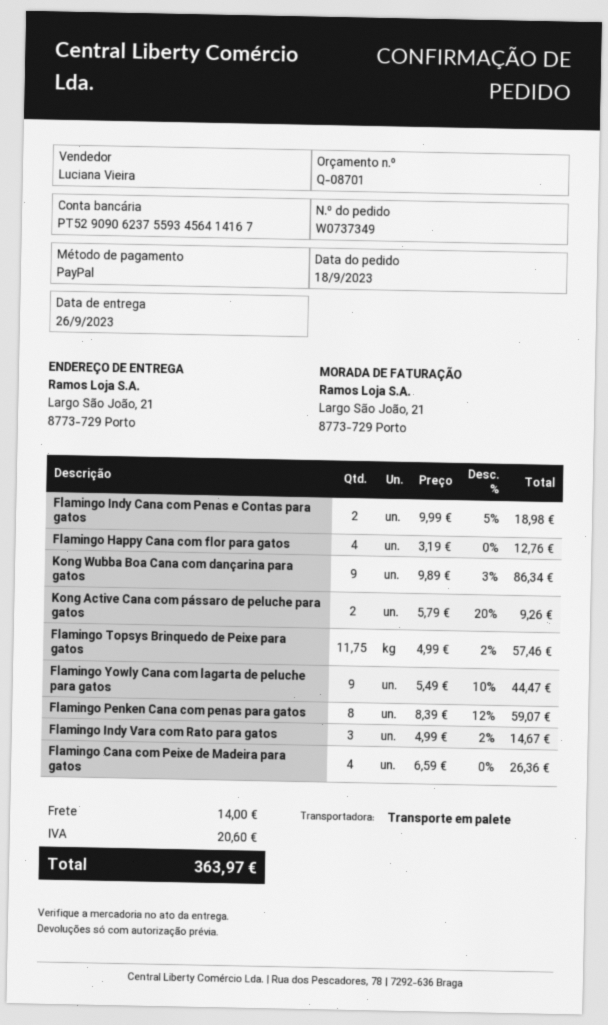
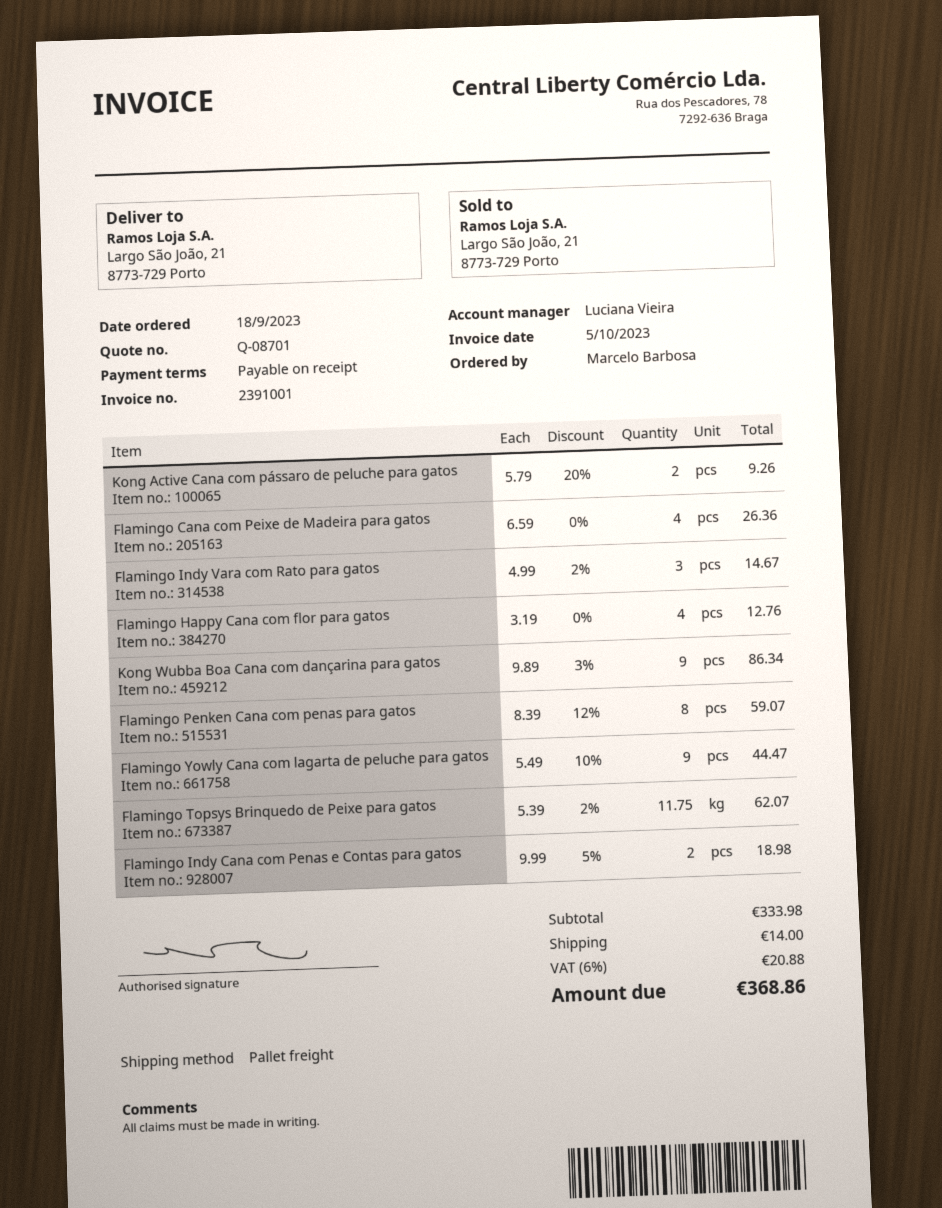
Flamingo Topsys Brinquedo de Peixe para gatos: 11.75 x 4.99 - 2% = 57.46 -> 11.75 x 5.39 - 2% = 62.07
tax: 20.60 -> 20.88
total: 363.97 -> 368.86

